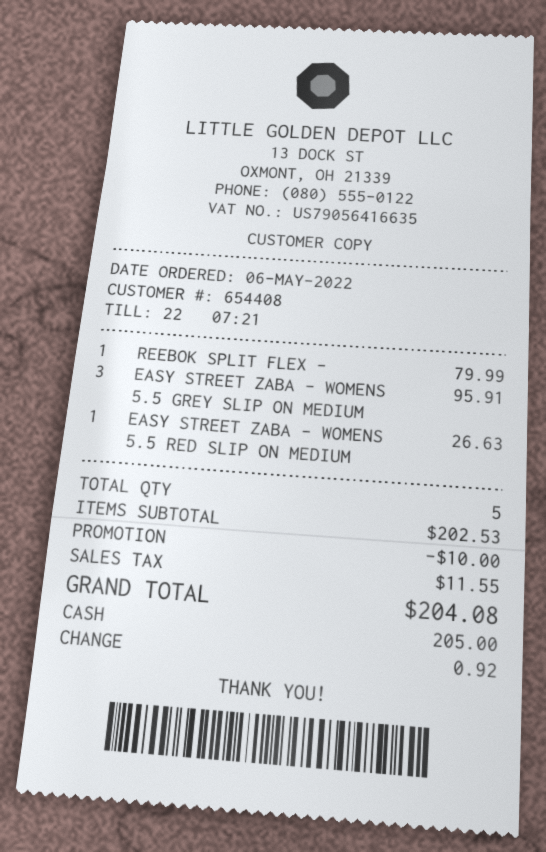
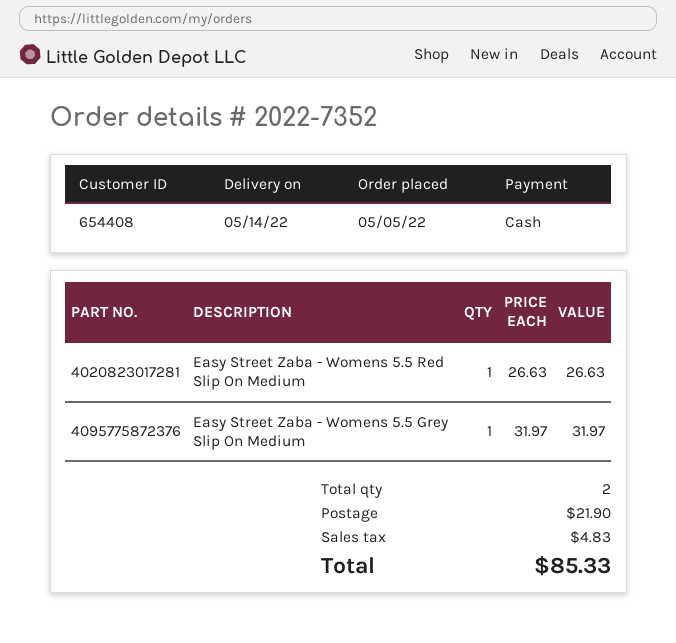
order date: 2022-05-06 -> 2022-05-05
REEBOK SPLIT FLEX -: 1 for 79.99 -> none
EASY STREET ZABA - WOMENS 5.5 GREY SLIP ON MEDIUM: 3 for 95.91 -> 1 for 31.97
total quantity: 5 -> 2
discount: 10.00 -> none
shipping: none -> 21.90
tax: 11.55 -> 4.83
total: 204.08 -> 85.33

